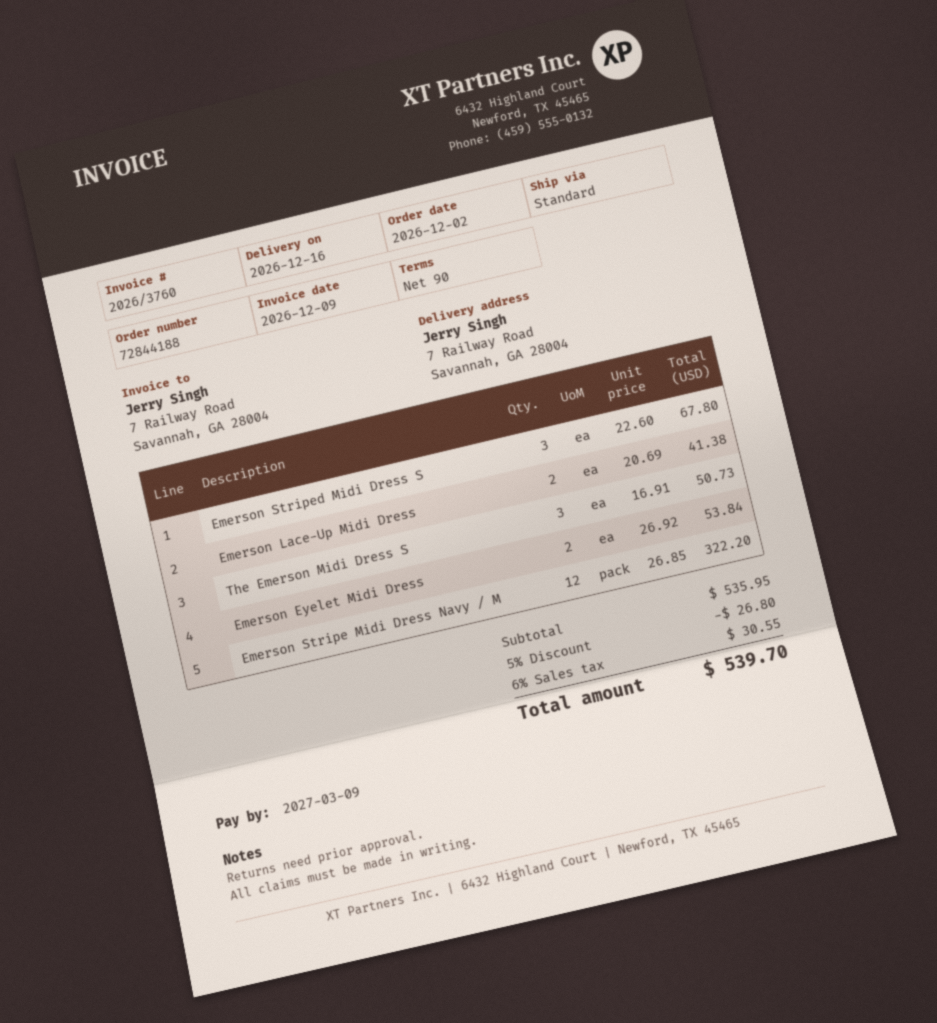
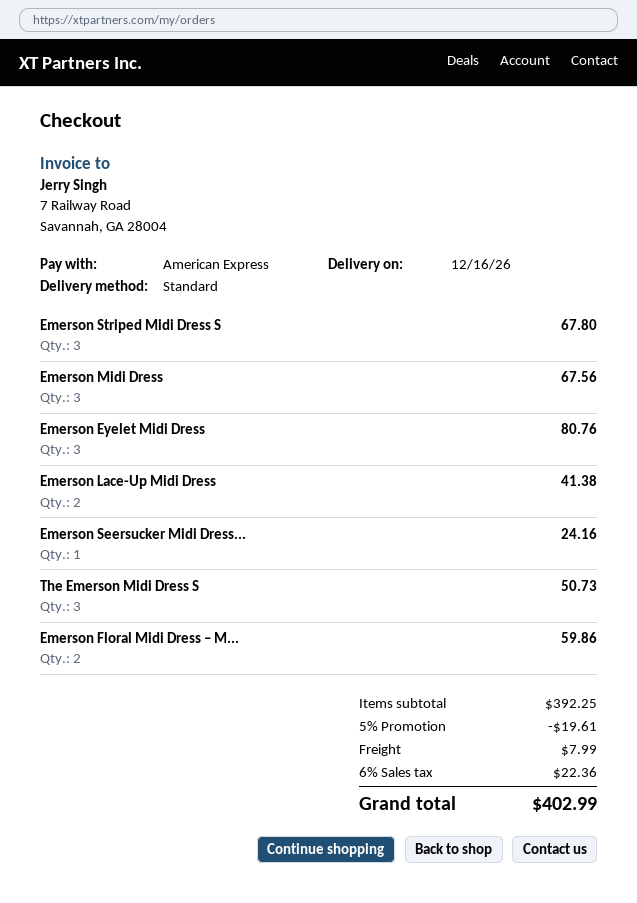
Emerson Eyelet Midi Dress: 2 for 53.84 -> 3 for 80.76
Emerson Stripe Midi Dress Navy / M: 12 for 322.20 -> none
Emerson Midi Dress: none -> 3 for 67.56
Emerson Seersucker Midi Dress...: none -> 1 for 24.16
Emerson Floral Midi Dress – M...: none -> 2 for 59.86
subtotal: 535.95 -> 392.25
discount: 5% = 26.80 -> 5% = 19.61
shipping: none -> 7.99
tax: 6% = 30.55 -> 6% = 22.36
total: 539.70 -> 402.99

